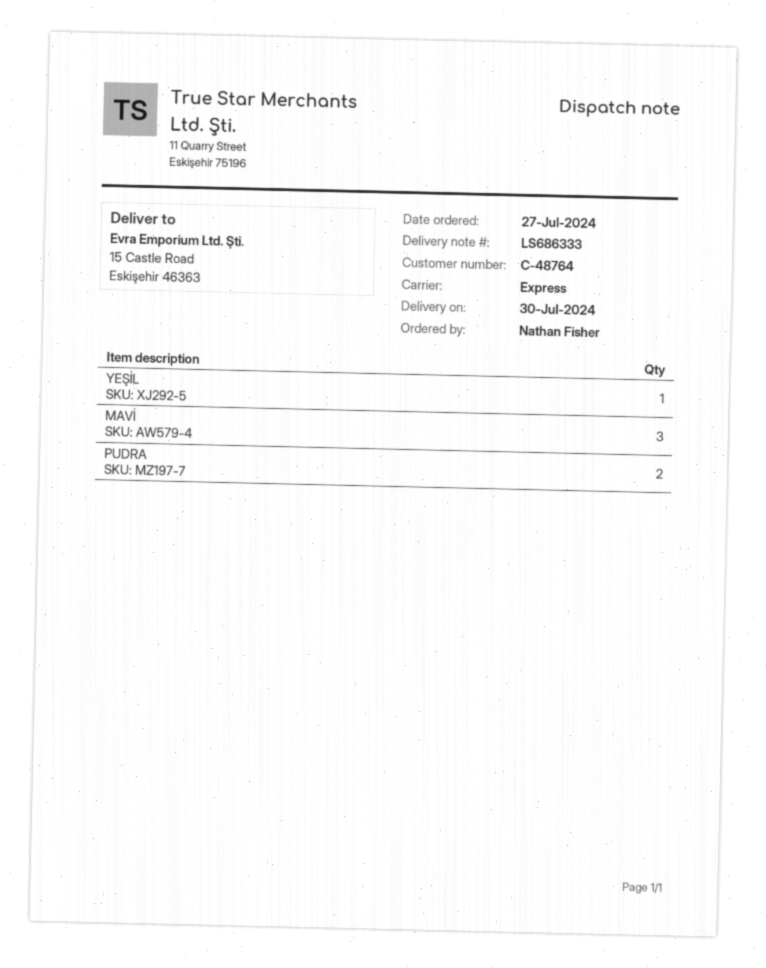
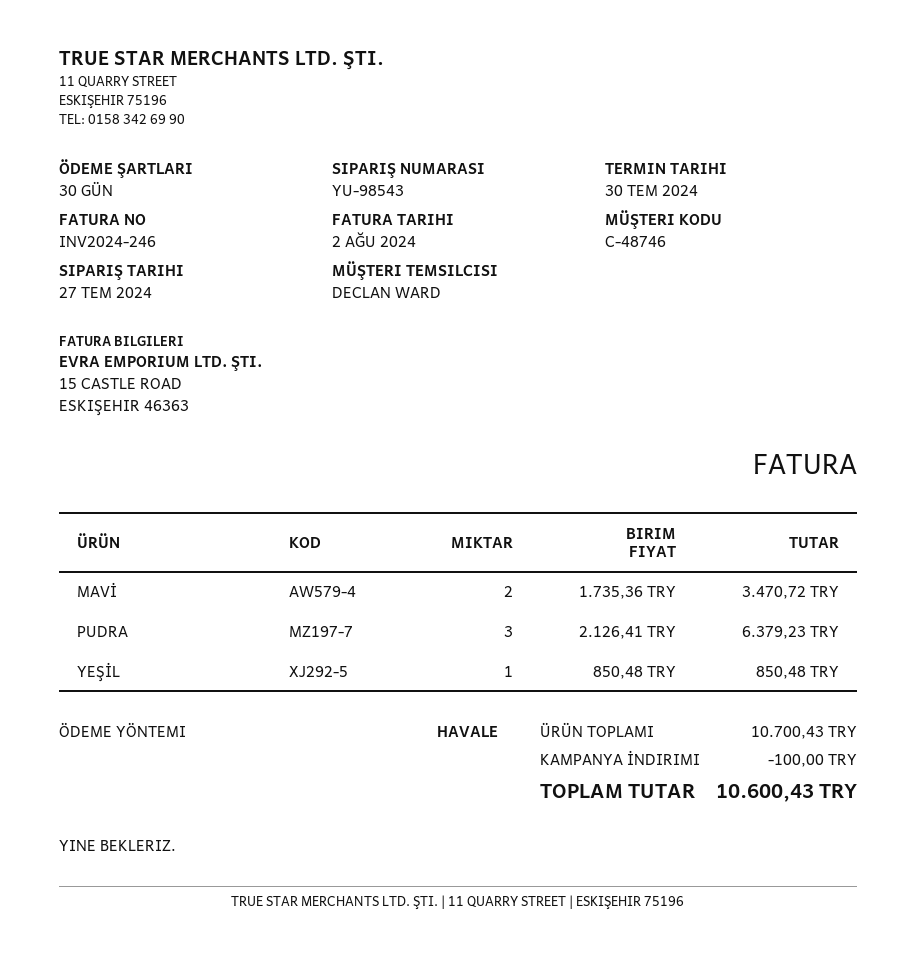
customer number: C-48764 -> C-48746
MAVİ: 3 -> 2
PUDRA: 2 -> 3

